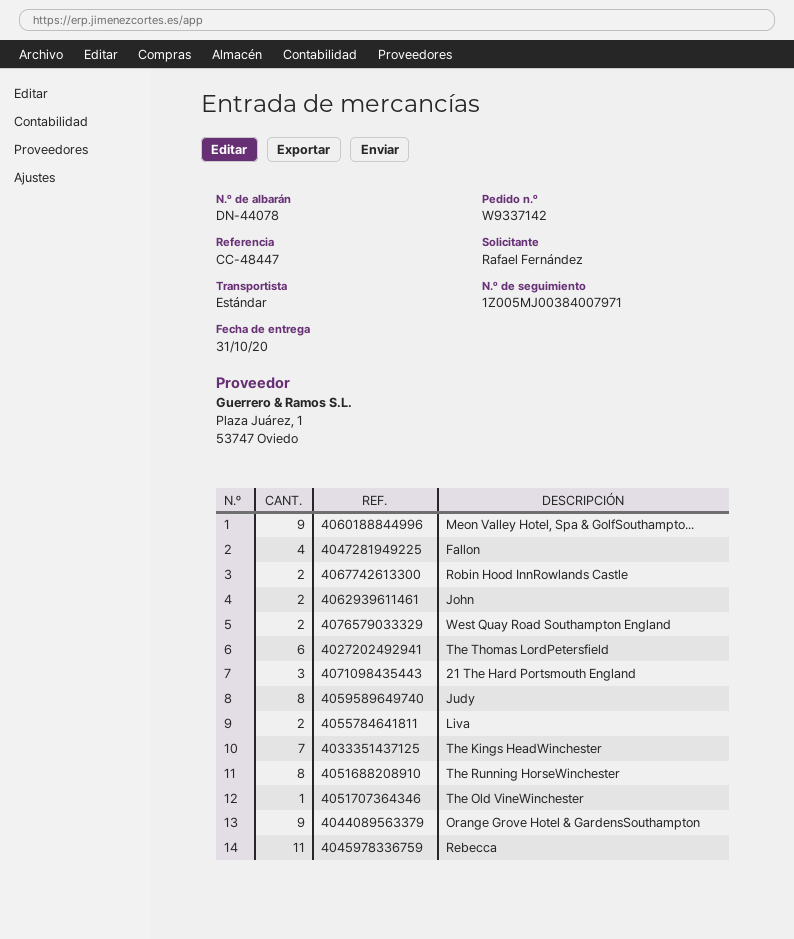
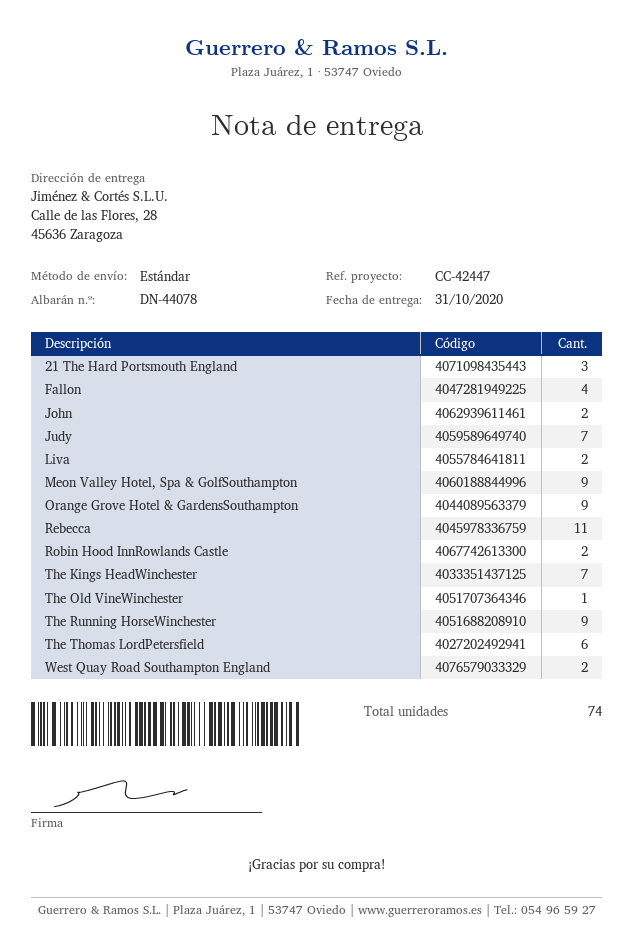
reference: CC-48447 -> CC-42447
Judy: 8 -> 7
The Running HorseWinchester: 8 -> 9

